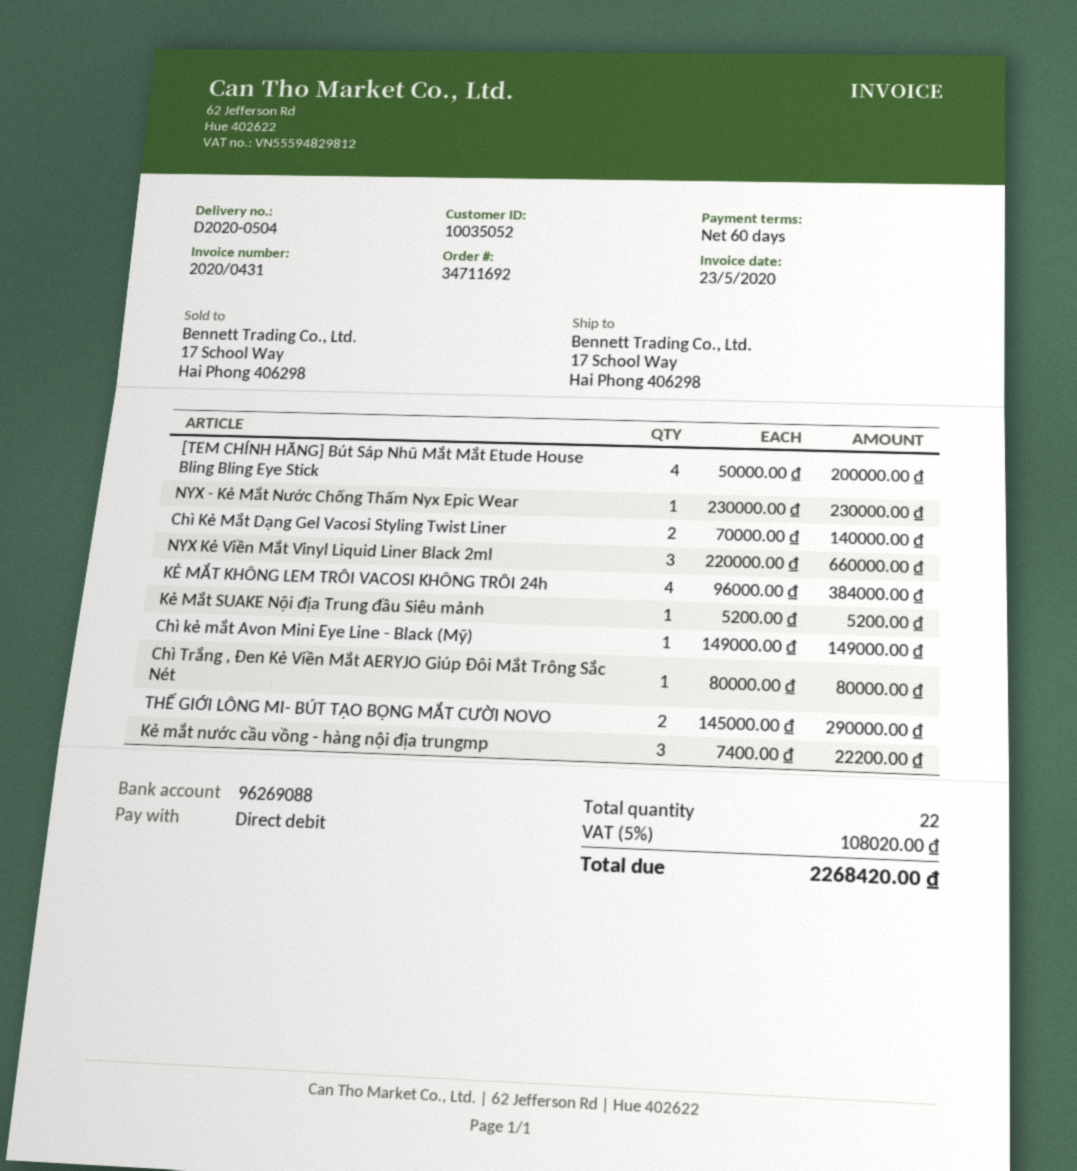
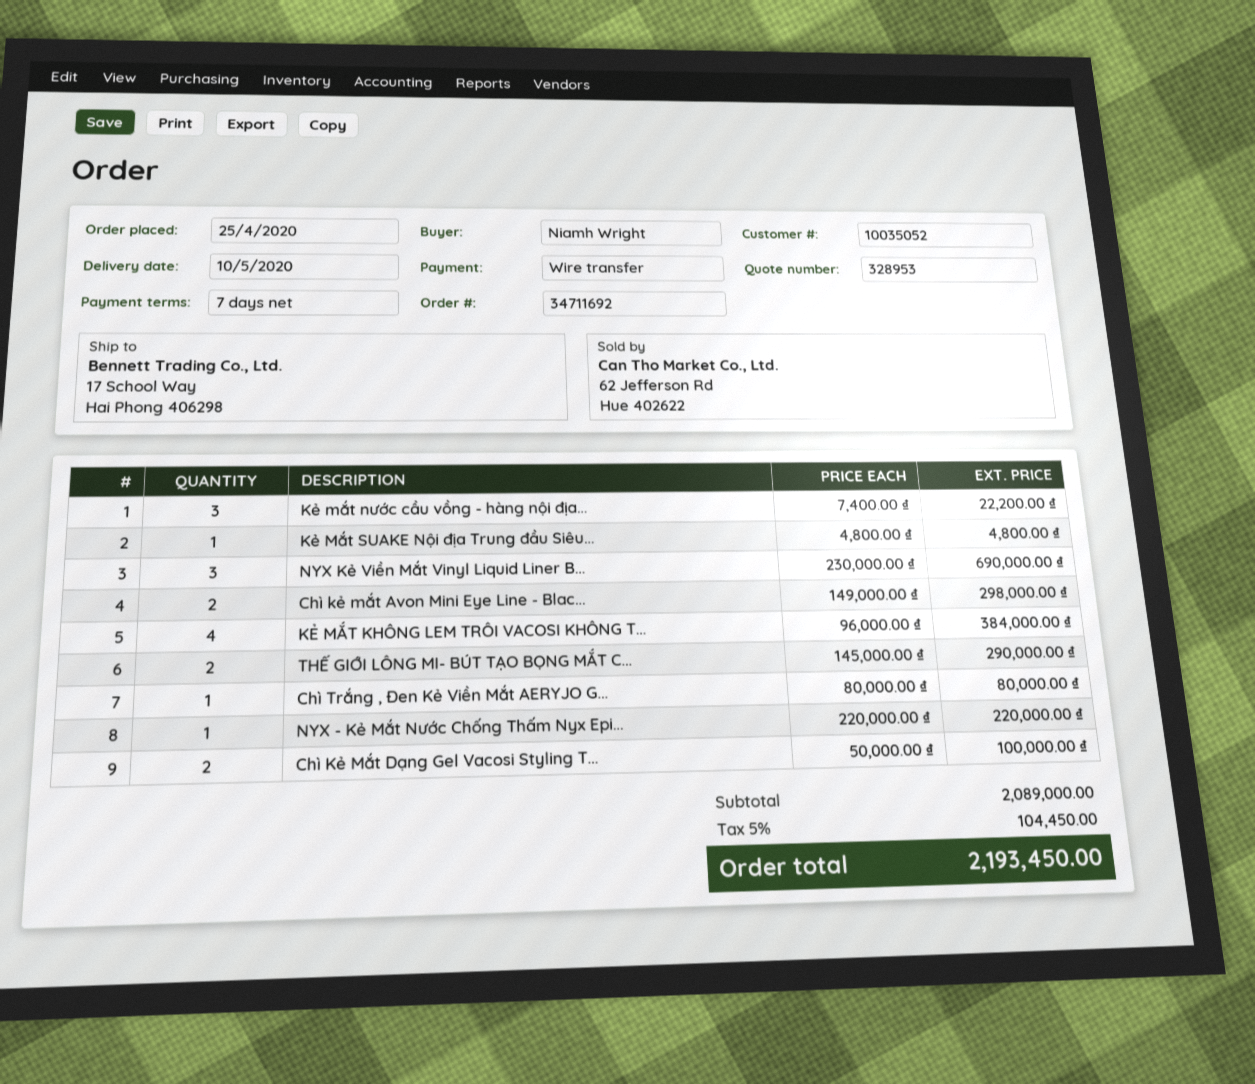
payment terms: 60 days -> 7 days
payment method: direct debit -> bank transfer
[TEM CHÍNH HÃNG] Bút Sáp Nhũ Mắt Mắt Etude House Bling Bling Eye Stick: 4 x 50000.00 = 200000.00 -> none
NYX - Kẻ Mắt Nước Chống Thấm Nyx Epic Wear: 1 x 230000.00 = 230000.00 -> 1 x 220000.00 = 220000.00
Chì Kẻ Mắt Dạng Gel Vacosi Styling Twist Liner: 2 x 70000.00 = 140000.00 -> 2 x 50000.00 = 100000.00
NYX Kẻ Viền Mắt Vinyl Liquid Liner Black 2ml: 3 x 220000.00 = 660000.00 -> 3 x 230000.00 = 690000.00
Kẻ Mắt SUAKE Nội địa Trung đầu Siêu mảnh: 1 x 5200.00 = 5200.00 -> 1 x 4800.00 = 4800.00
Chì kẻ mắt Avon Mini Eye Line - Black (Mỹ): 1 x 149000.00 = 149000.00 -> 2 x 149000.00 = 298000.00
tax: 5% = 108020.00 -> 5% = 104450.00
total: 2268420.00 -> 2193450.00

